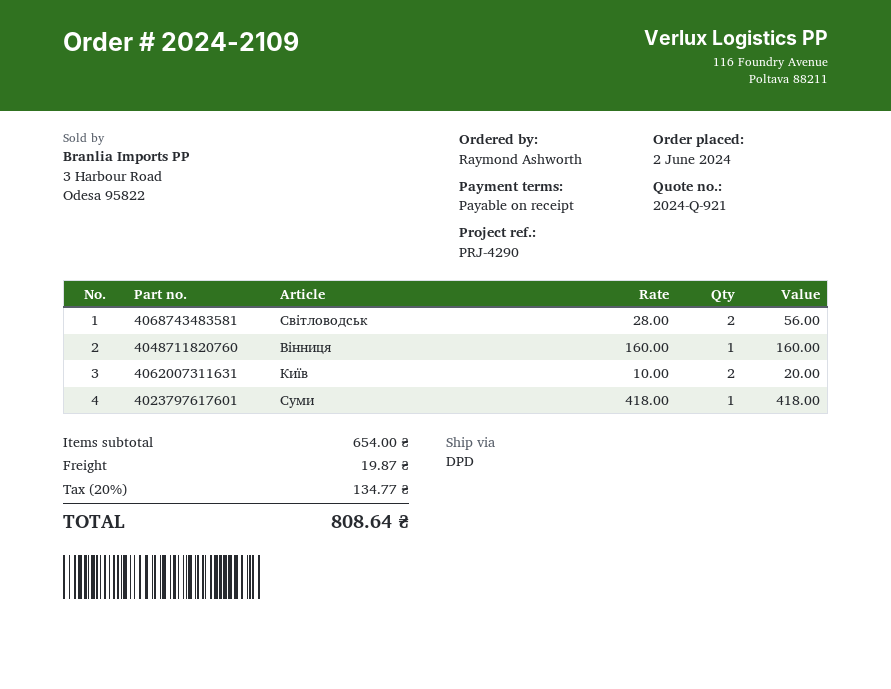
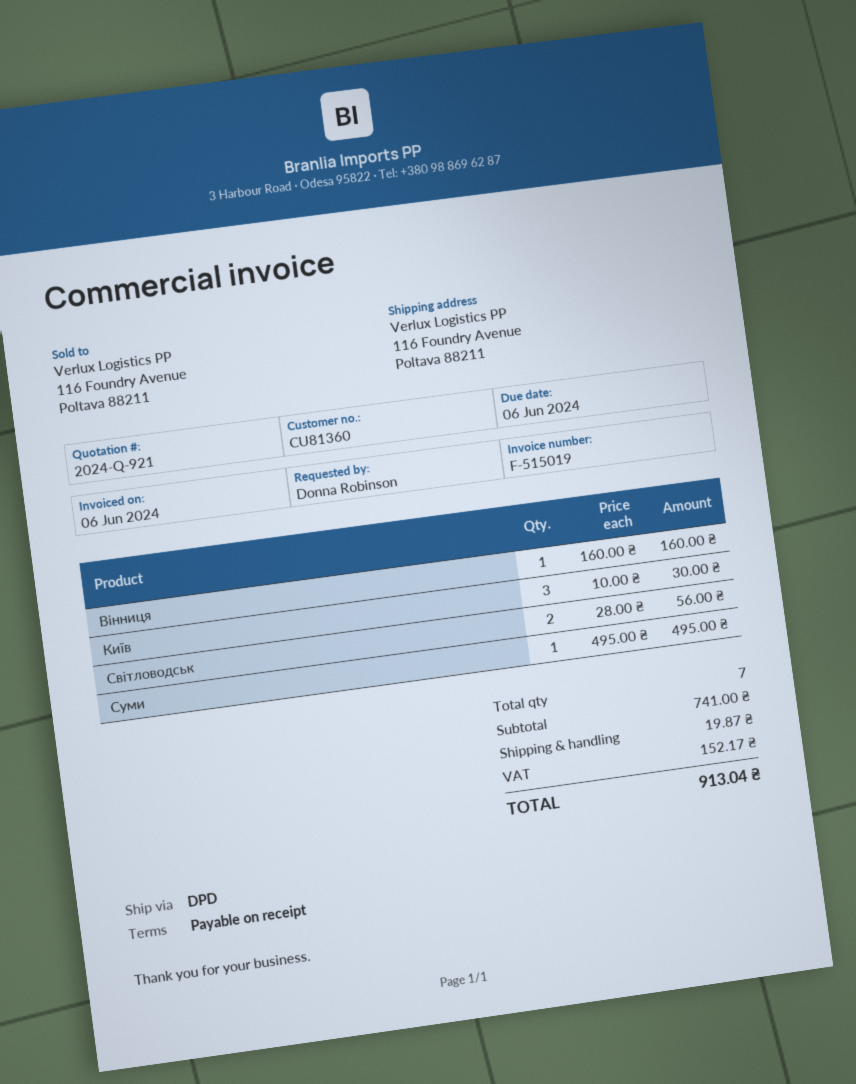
ordered by: Raymond Ashworth -> Donna Robinson
Київ: 2 x 10.00 = 20.00 -> 3 x 10.00 = 30.00
Суми: 1 x 418.00 = 418.00 -> 1 x 495.00 = 495.00
subtotal: 654.00 -> 741.00
tax: 134.77 -> 152.17
total: 808.64 -> 913.04

